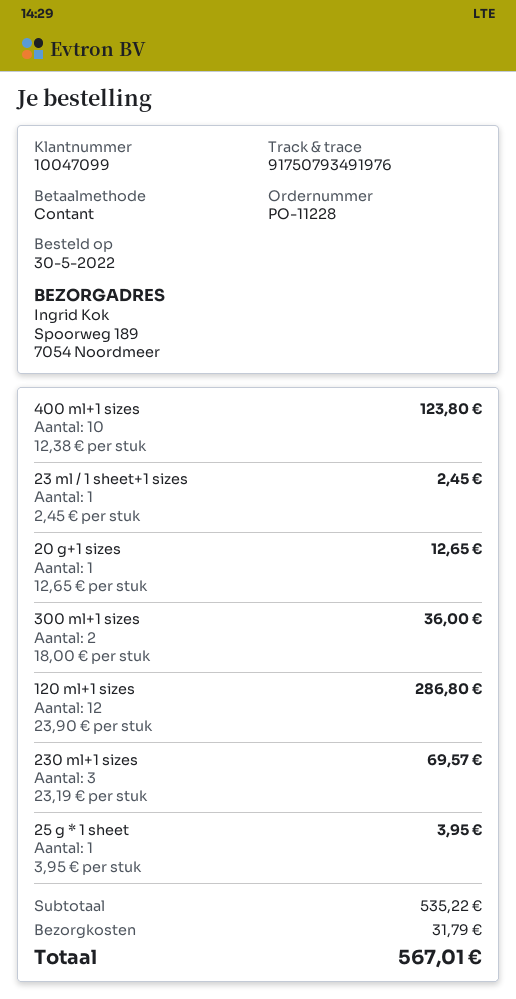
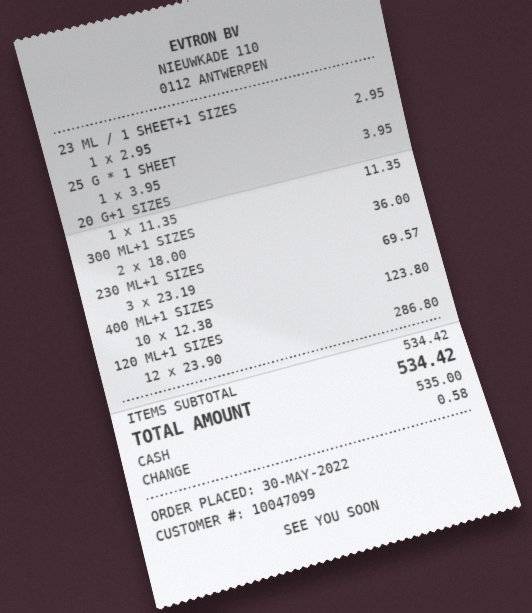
23 ml / 1 sheet+1 sizes: 1 x 2.45 = 2.45 -> 1 x 2.95 = 2.95
20 g+1 sizes: 1 x 12.65 = 12.65 -> 1 x 11.35 = 11.35
subtotal: 535.22 -> 534.42
shipping: 31.79 -> none
total: 567.01 -> 534.42

